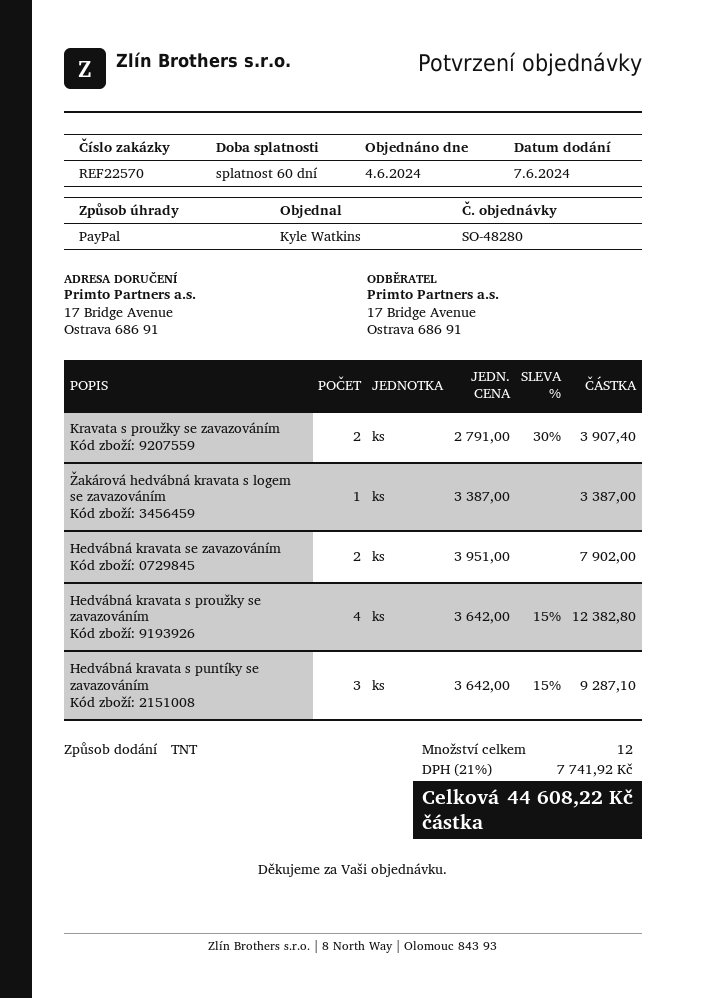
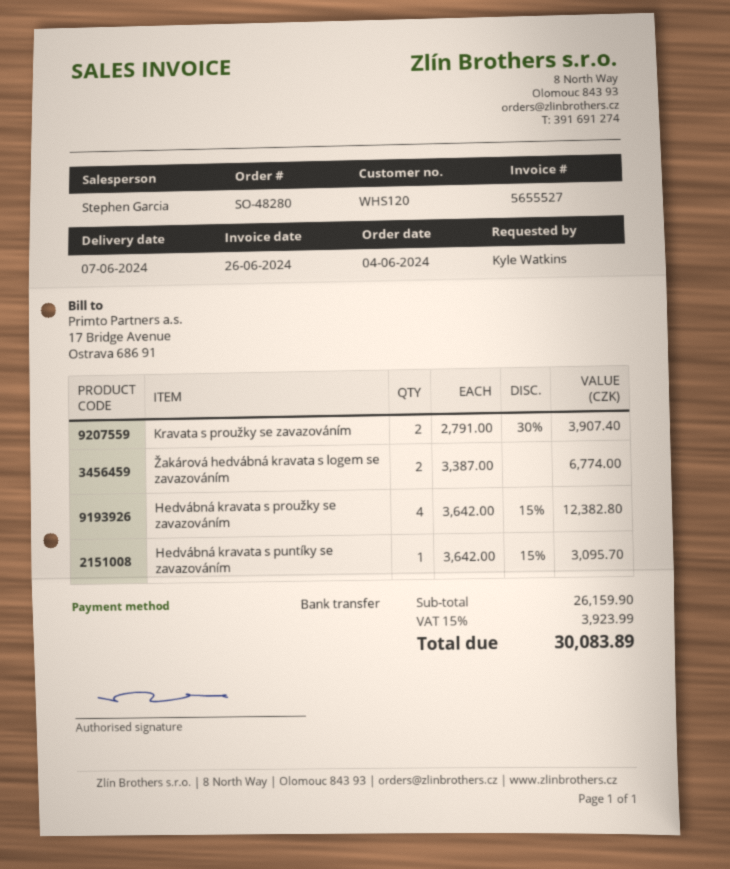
payment method: PayPal -> bank transfer
Žakárová hedvábná kravata s logem se zavazováním: 1 x 3387.00 = 3387.00 -> 2 x 3387.00 = 6774.00
Hedvábná kravata se zavazováním: 2 x 3951.00 = 7902.00 -> none
Hedvábná kravata s puntíky se zavazováním: 3 x 3642.00 - 15% = 9287.10 -> 1 x 3642.00 - 15% = 3095.70
tax: 21% = 7741.92 -> 15% = 3923.99
total: 44608.22 -> 30083.89

